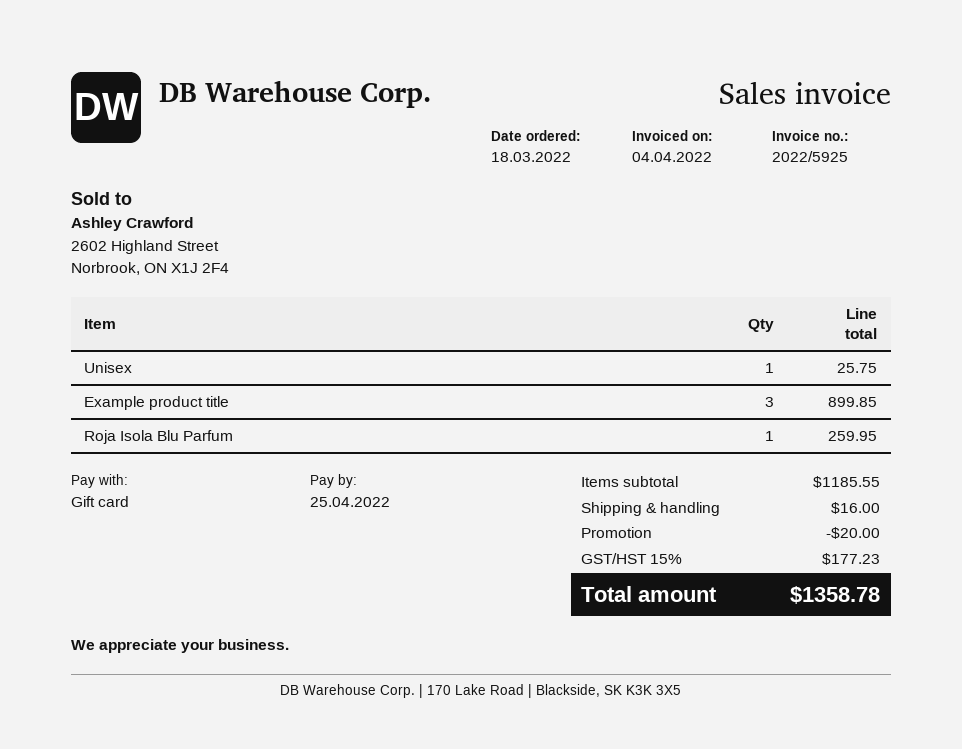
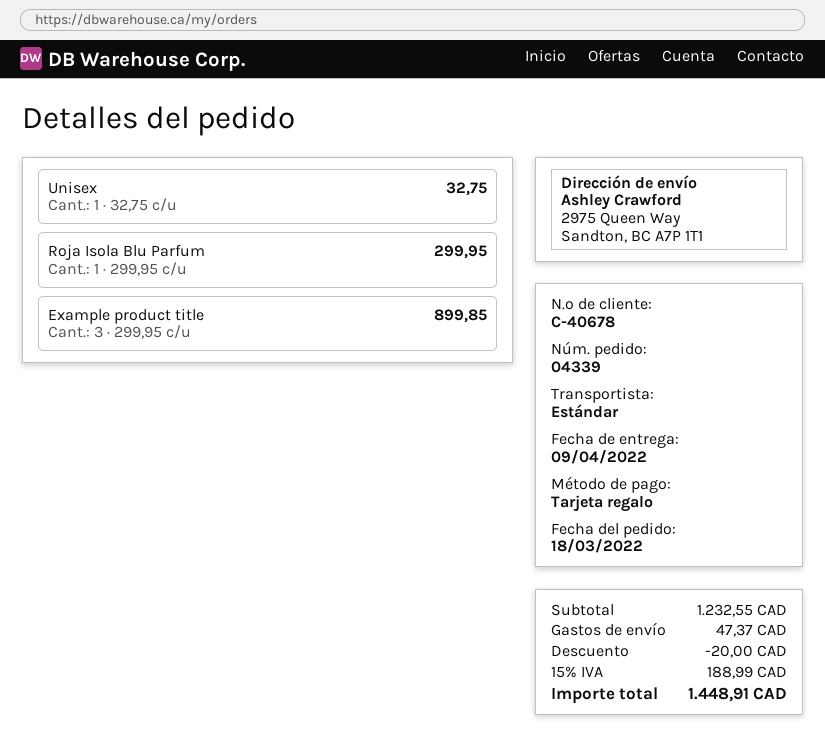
Unisex: 1 for 25.75 -> 1 for 32.75
Roja Isola Blu Parfum: 1 for 259.95 -> 1 for 299.95
subtotal: 1185.55 -> 1232.55
shipping: 16.00 -> 47.37
tax: 15% = 177.23 -> 15% = 188.99
total: 1358.78 -> 1448.91

